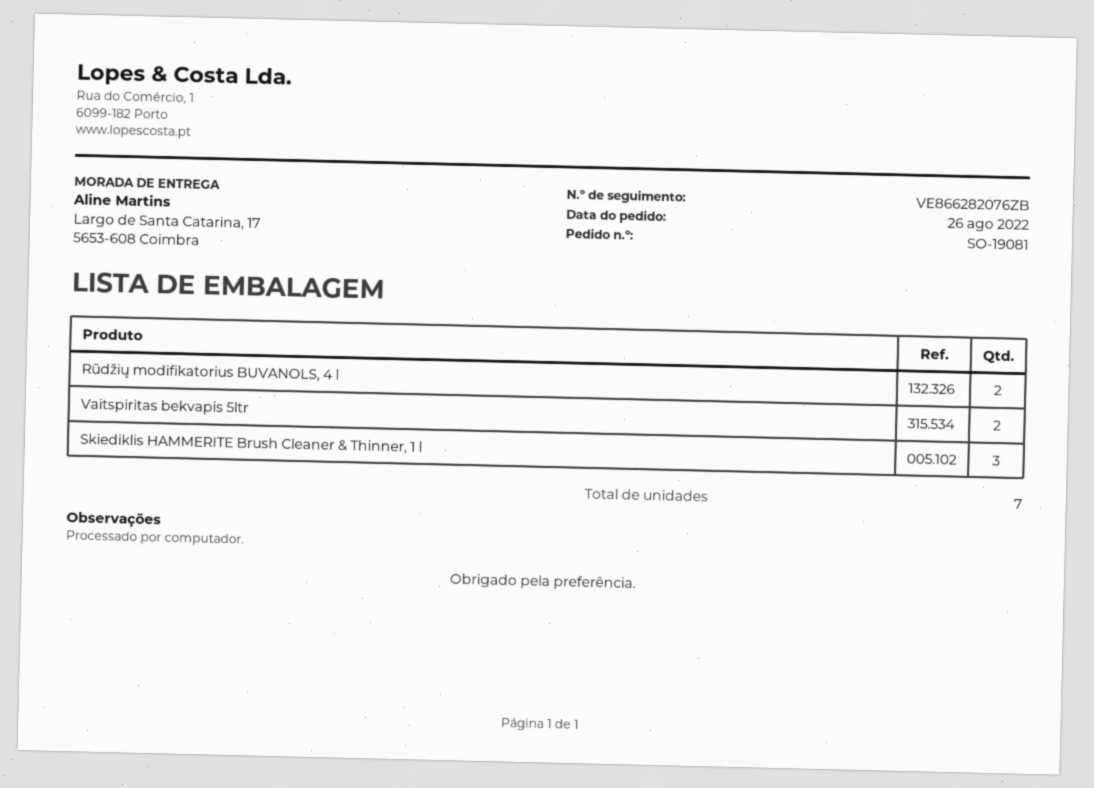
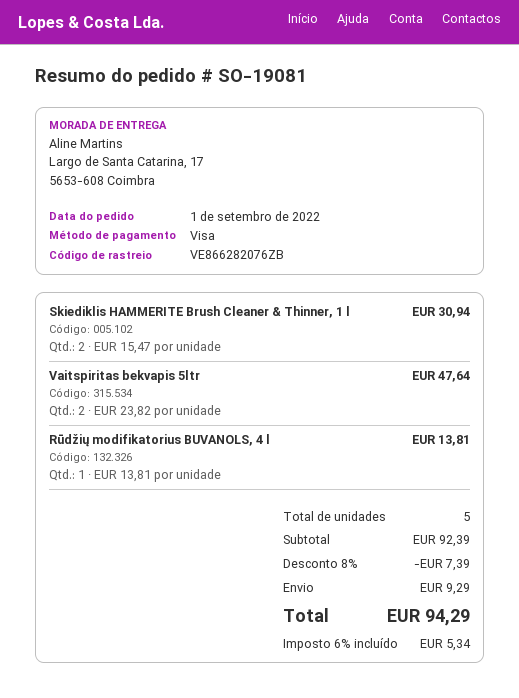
order date: 2022-08-26 -> 2022-09-01
Rūdžių modifikatorius BUVANOLS, 4 l: 2 -> 1
Skiediklis HAMMERITE Brush Cleaner & Thinner, 1 l: 3 -> 2
total quantity: 7 -> 5

